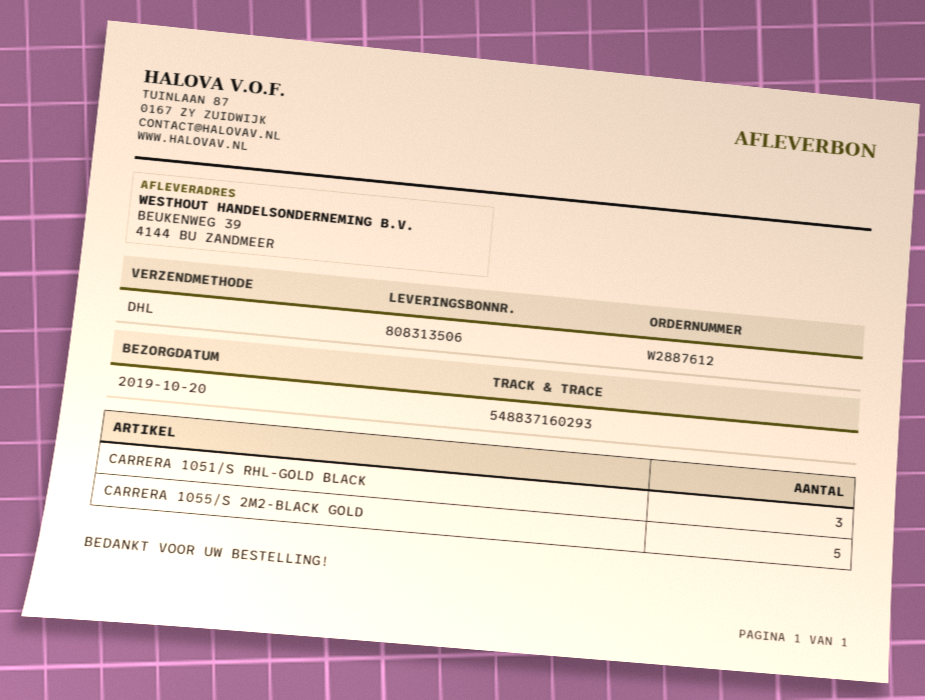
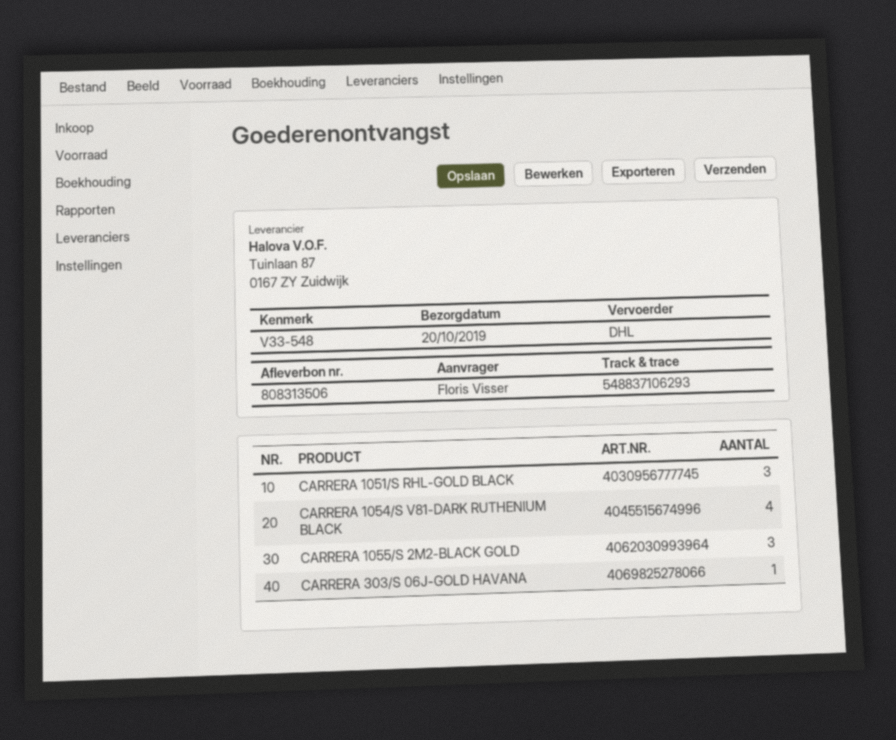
tracking number: 548837160293 -> 548837106293
CARRERA 1055/S 2M2-BLACK GOLD: 5 -> 3
CARRERA 1054/S V81-DARK RUTHENIUM BLACK: none -> 4
CARRERA 303/S 06J-GOLD HAVANA: none -> 1

